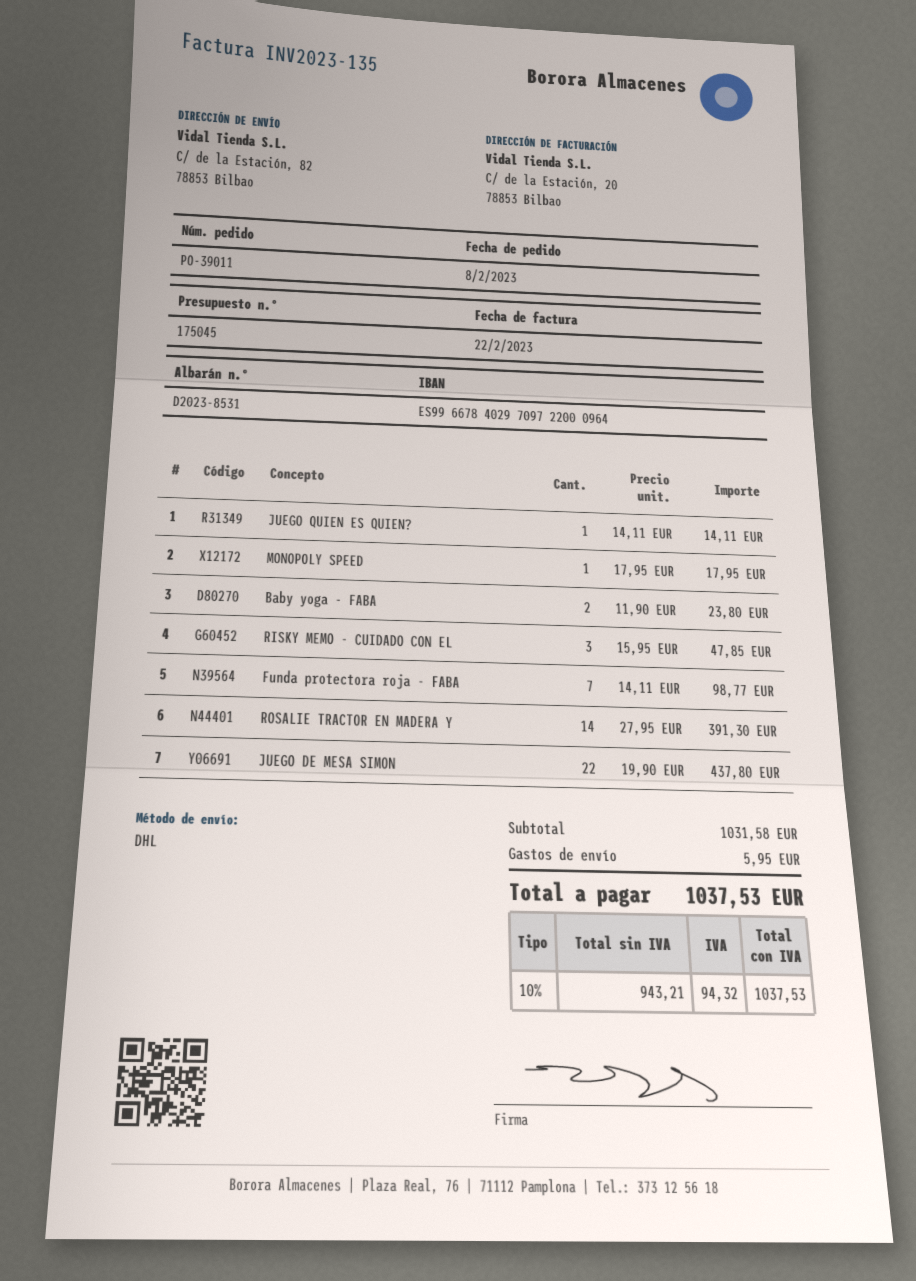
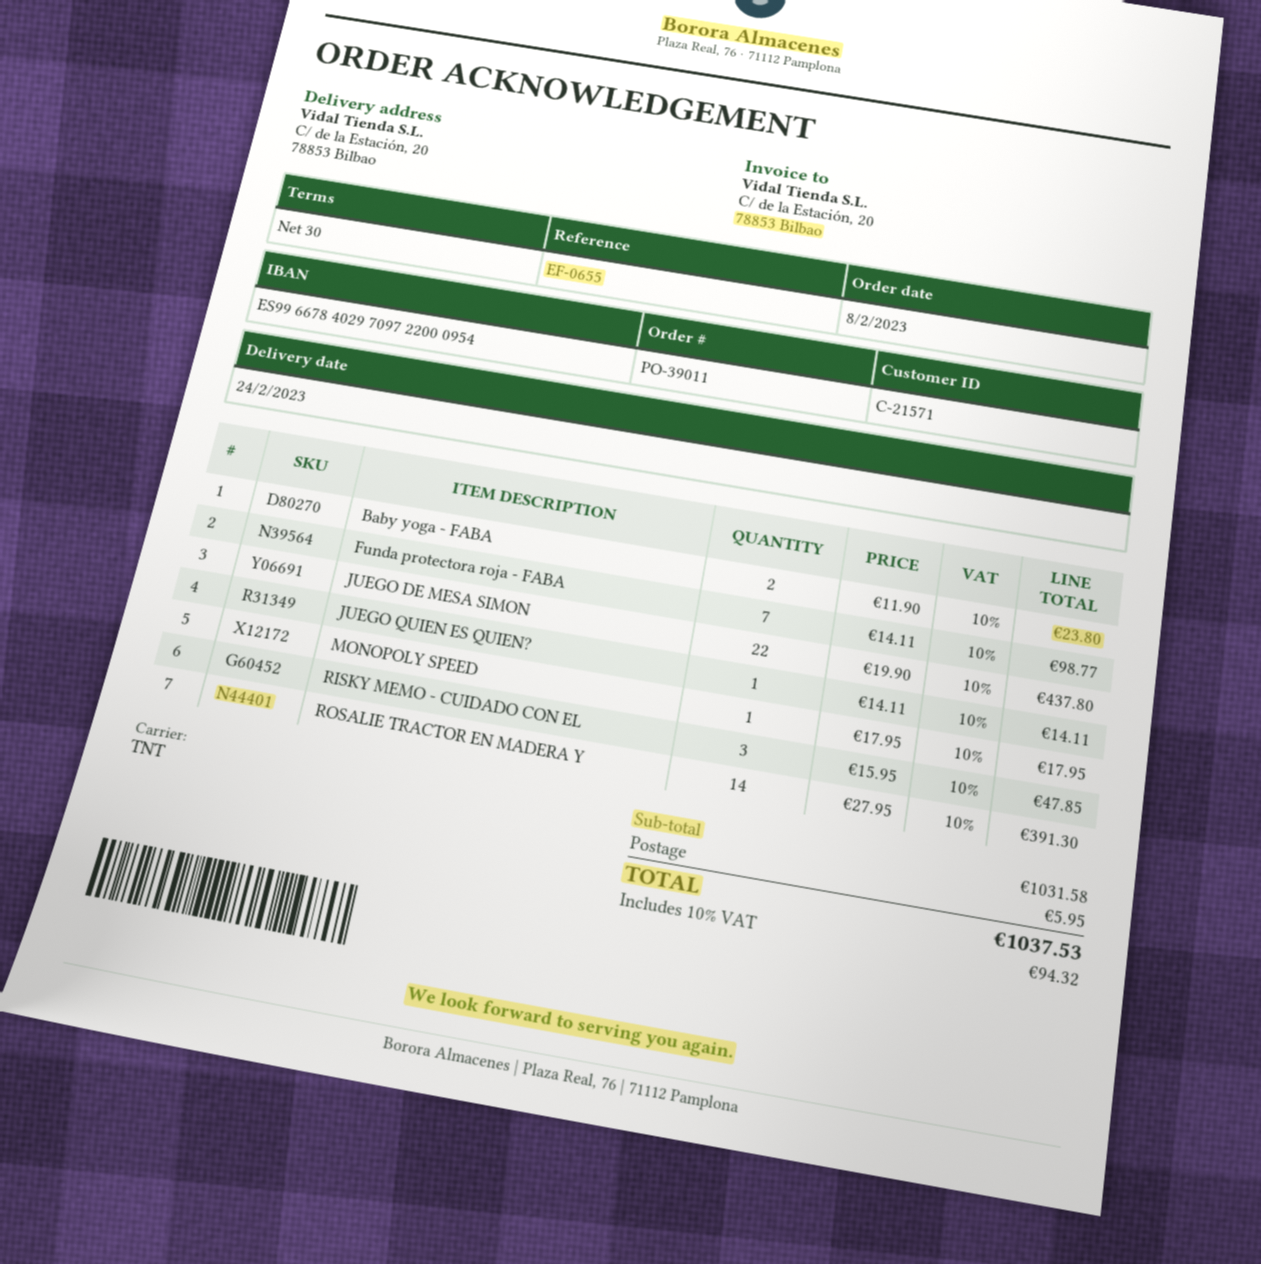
bank account: ES9966784029709722000964 -> ES9966784029709722000954
shipping method: DHL -> TNT
ship to: C/ de la Estación, 82, 78853 Bilbao -> C/ de la Estación, 20, 78853 Bilbao

